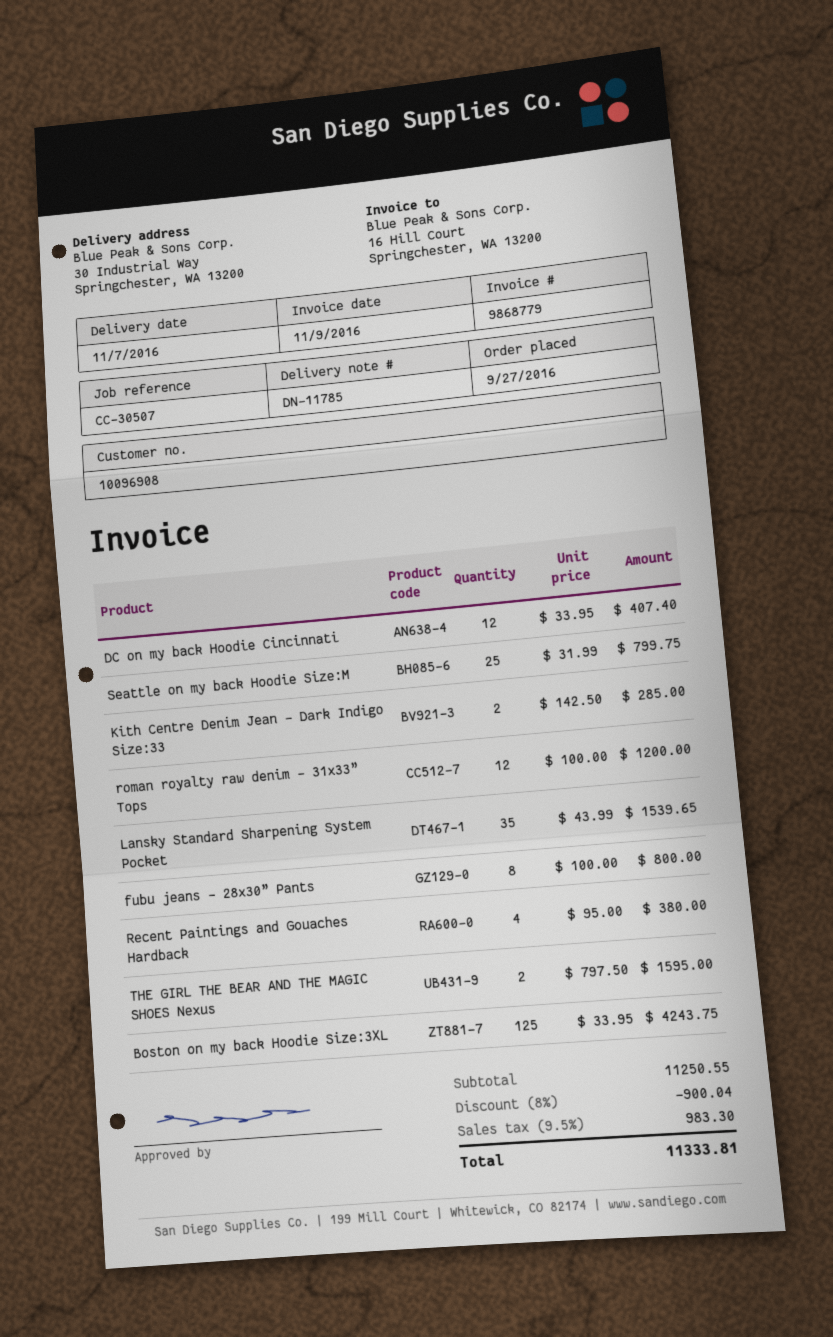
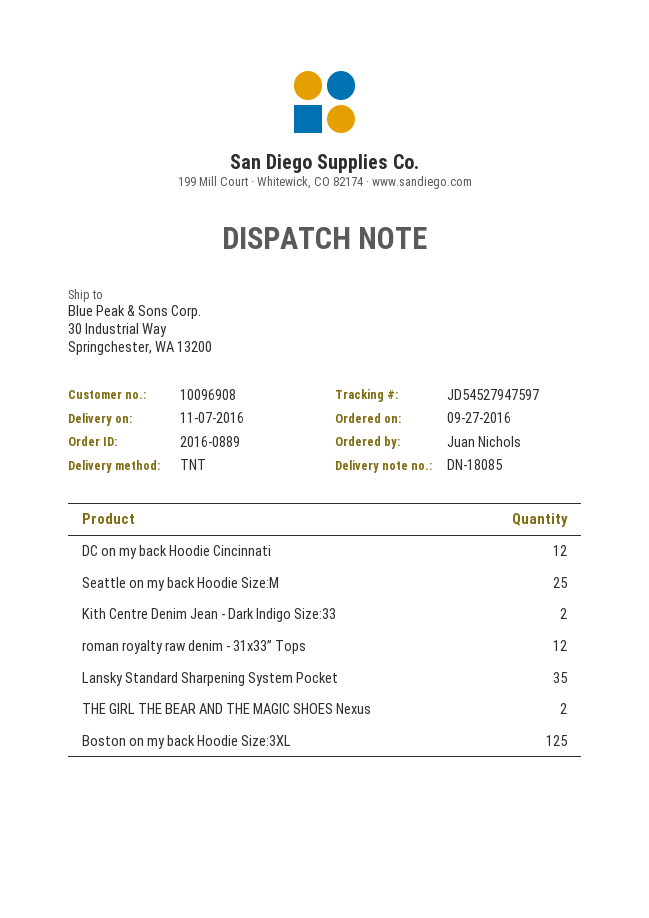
delivery note number: DN-11785 -> DN-18085
fubu jeans - 28x30” Pants: 8 -> none
Recent Paintings and Gouaches Hardback: 4 -> none

